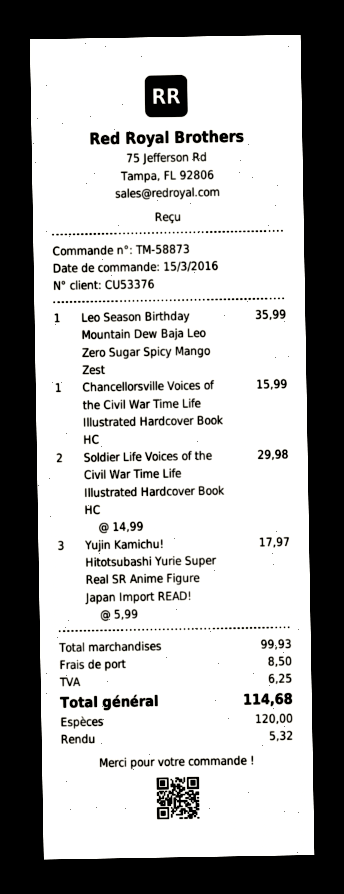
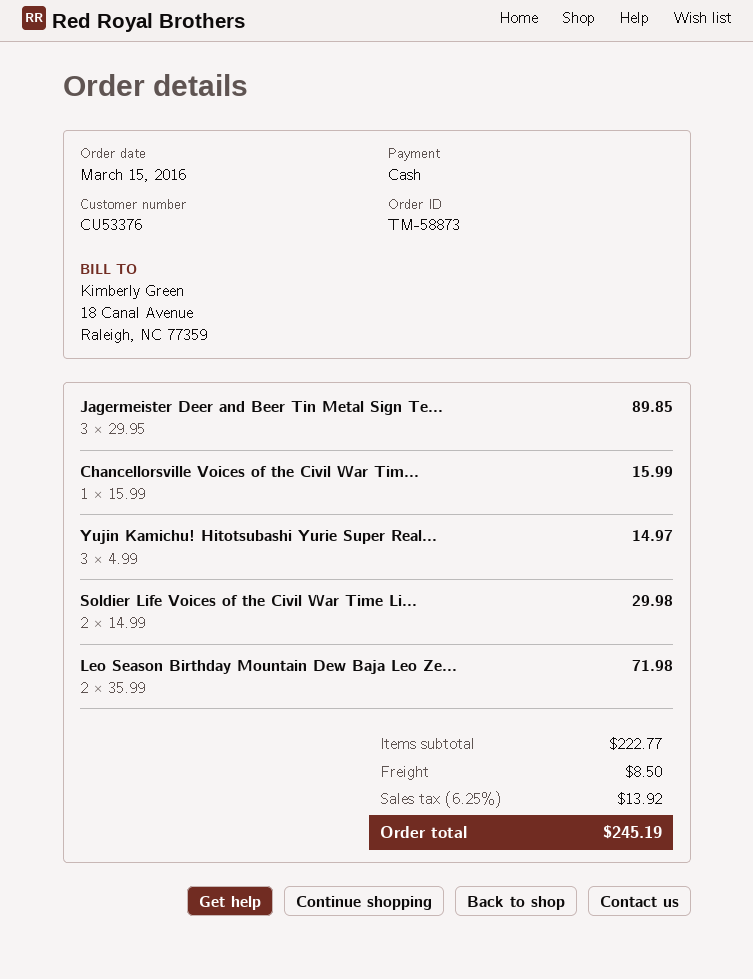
Leo Season Birthday Mountain Dew Baja Leo Zero Sugar Spicy Mango Zest: 1 x 35.99 = 35.99 -> 2 x 35.99 = 71.98
Yujin Kamichu! Hitotsubashi Yurie Super Real SR Anime Figure Japan Import READ!: 3 x 5.99 = 17.97 -> 3 x 4.99 = 14.97
Jagermeister Deer and Beer Tin Metal Sign Te...: none -> 3 x 29.95 = 89.85
subtotal: 99.93 -> 222.77
tax: 6.25 -> 13.92
total: 114.68 -> 245.19

